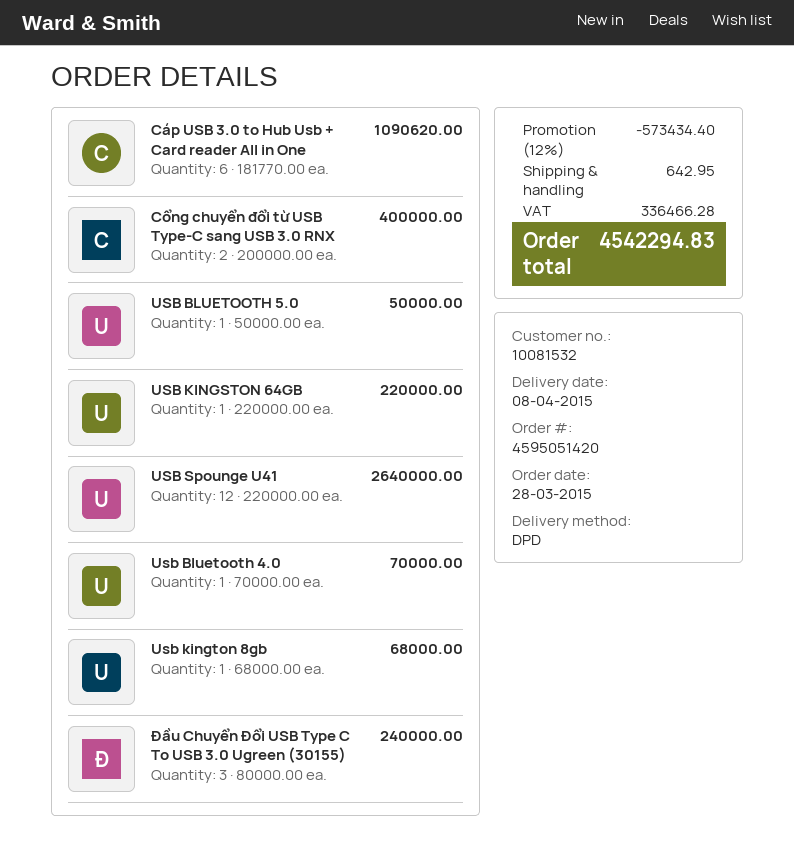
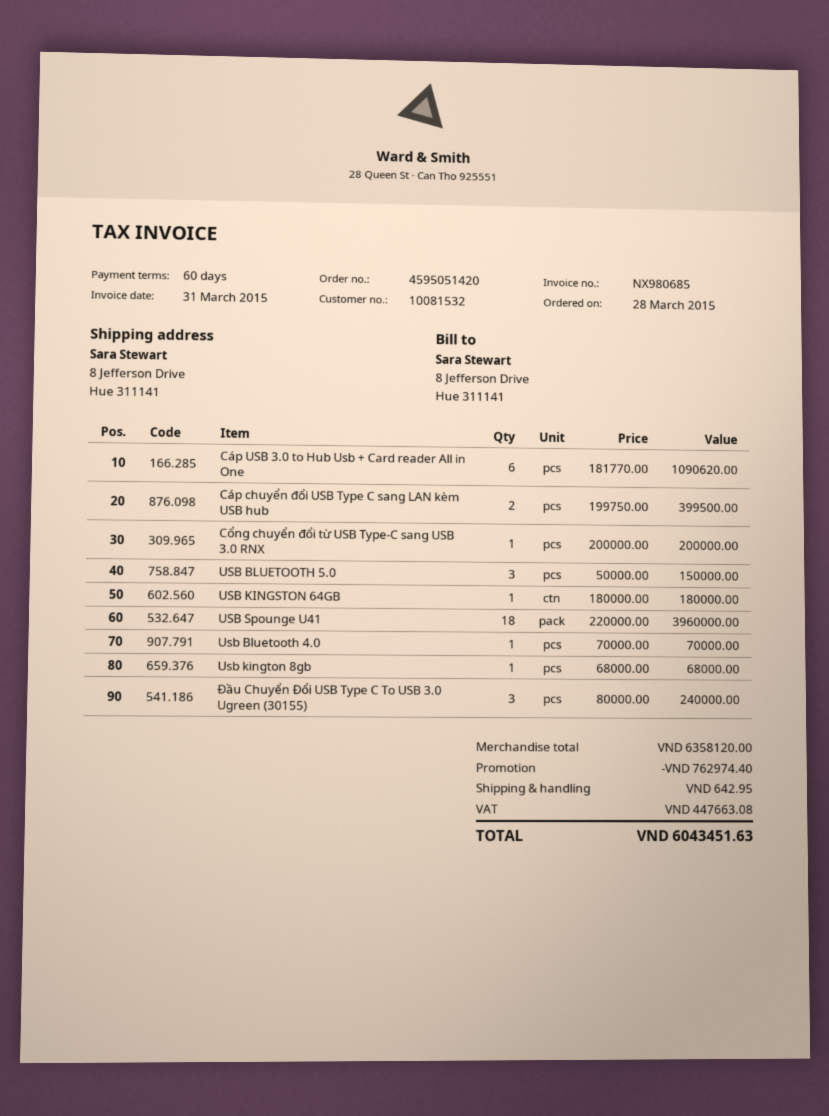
Cổng chuyển đổi từ USB Type-C sang USB 3.0 RNX: 2 x 200000.00 = 400000.00 -> 1 x 200000.00 = 200000.00
USB BLUETOOTH 5.0: 1 x 50000.00 = 50000.00 -> 3 x 50000.00 = 150000.00
USB KINGSTON 64GB: 1 x 220000.00 = 220000.00 -> 1 x 180000.00 = 180000.00
USB Spounge U41: 12 x 220000.00 = 2640000.00 -> 18 x 220000.00 = 3960000.00
Cáp chuyển đổi USB Type C sang LAN kèm USB hub: none -> 2 x 199750.00 = 399500.00
discount: 573434.40 -> 762974.40
tax: 336466.28 -> 447663.08
total: 4542294.83 -> 6043451.63

